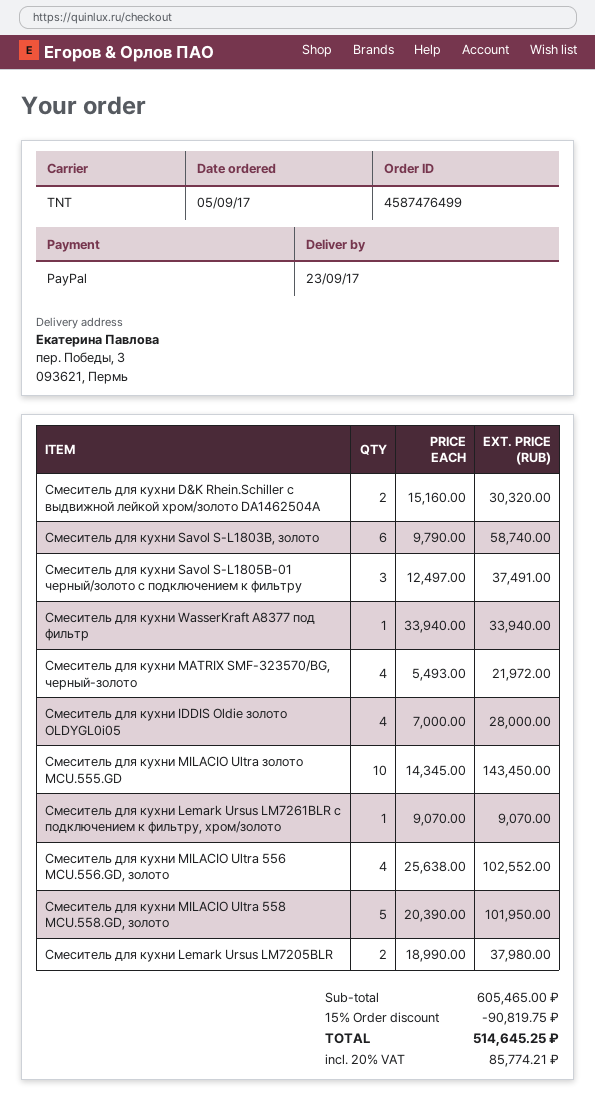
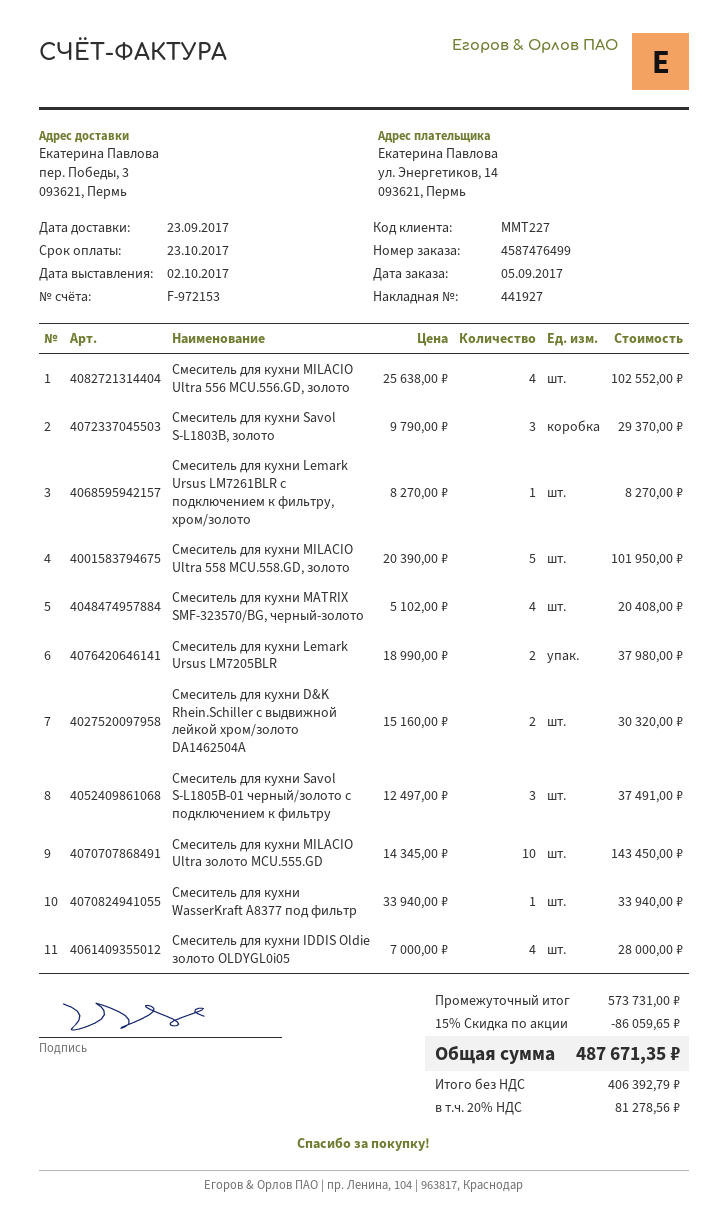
Смеситель для кухни Savol S-L1803B, золото: 6 x 9790.00 = 58740.00 -> 3 x 9790.00 = 29370.00
Смеситель для кухни MATRIX SMF-323570/BG, черный-золото: 4 x 5493.00 = 21972.00 -> 4 x 5102.00 = 20408.00
Смеситель для кухни Lemark Ursus LM7261BLR с подключением к фильтру, хром/золото: 1 x 9070.00 = 9070.00 -> 1 x 8270.00 = 8270.00
subtotal: 605465.00 -> 573731.00
discount: 15% = 90819.75 -> 15% = 86059.65
tax: 20% = 85774.21 -> 20% = 81278.56
total: 514645.25 -> 487671.35

